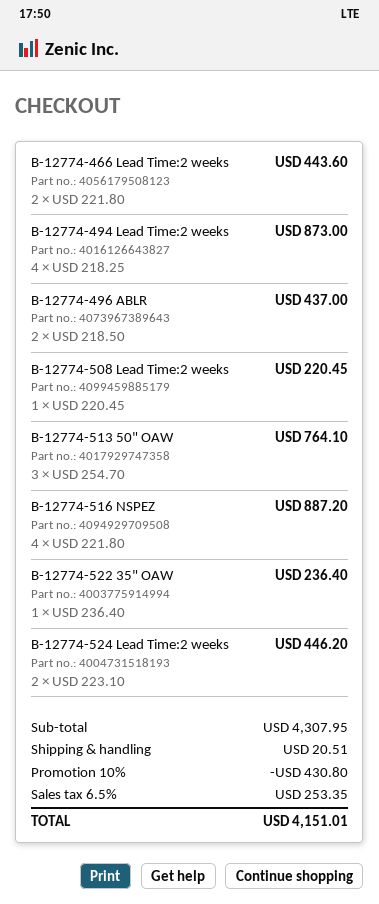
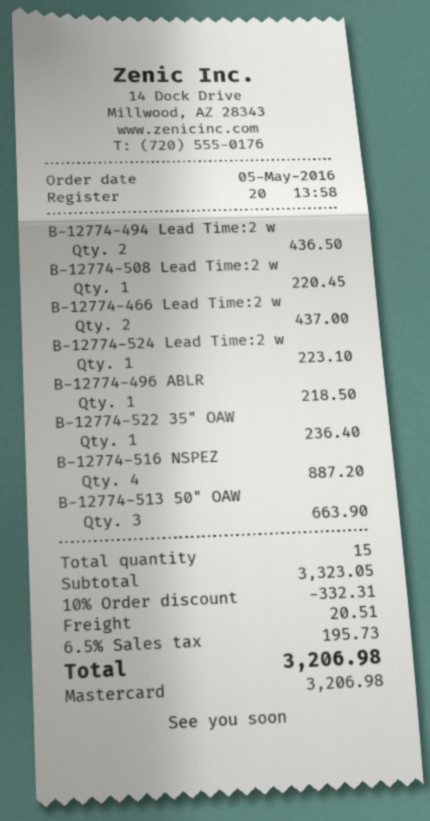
B-12774-466 Lead Time:2 weeks: 2 for 443.60 -> 2 for 437.00
B-12774-494 Lead Time:2 weeks: 4 for 873.00 -> 2 for 436.50
B-12774-496 ABLR: 2 for 437.00 -> 1 for 218.50
B-12774-513 50" OAW: 3 for 764.10 -> 3 for 663.90
B-12774-524 Lead Time:2 weeks: 2 for 446.20 -> 1 for 223.10
subtotal: 4307.95 -> 3323.05
discount: 10% = 430.80 -> 10% = 332.31
tax: 6.5% = 253.35 -> 6.5% = 195.73
total: 4151.01 -> 3206.98

